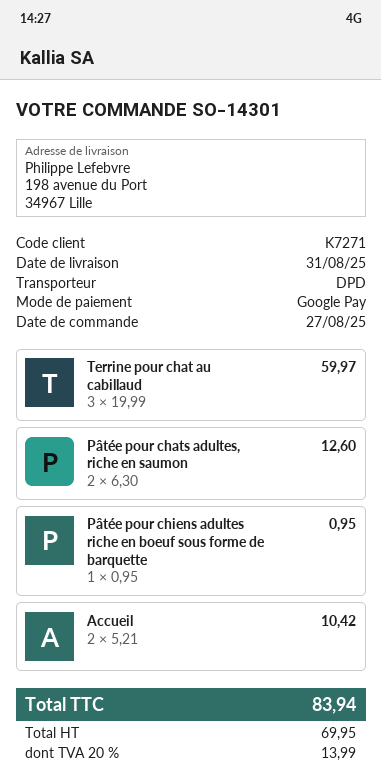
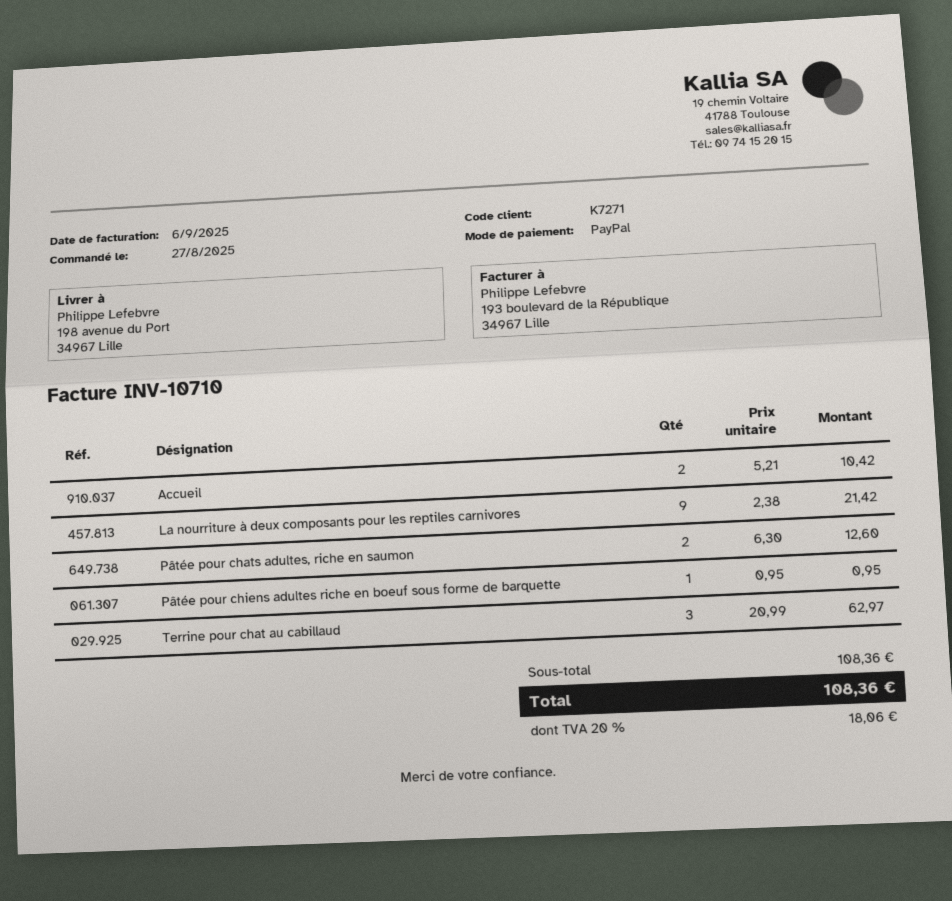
payment method: Google Pay -> PayPal
Terrine pour chat au cabillaud: 3 x 19.99 = 59.97 -> 3 x 20.99 = 62.97
La nourriture à deux composants pour les reptiles carnivores: none -> 9 x 2.38 = 21.42
tax: 20% = 13.99 -> 20% = 18.06
total: 83.94 -> 108.36

